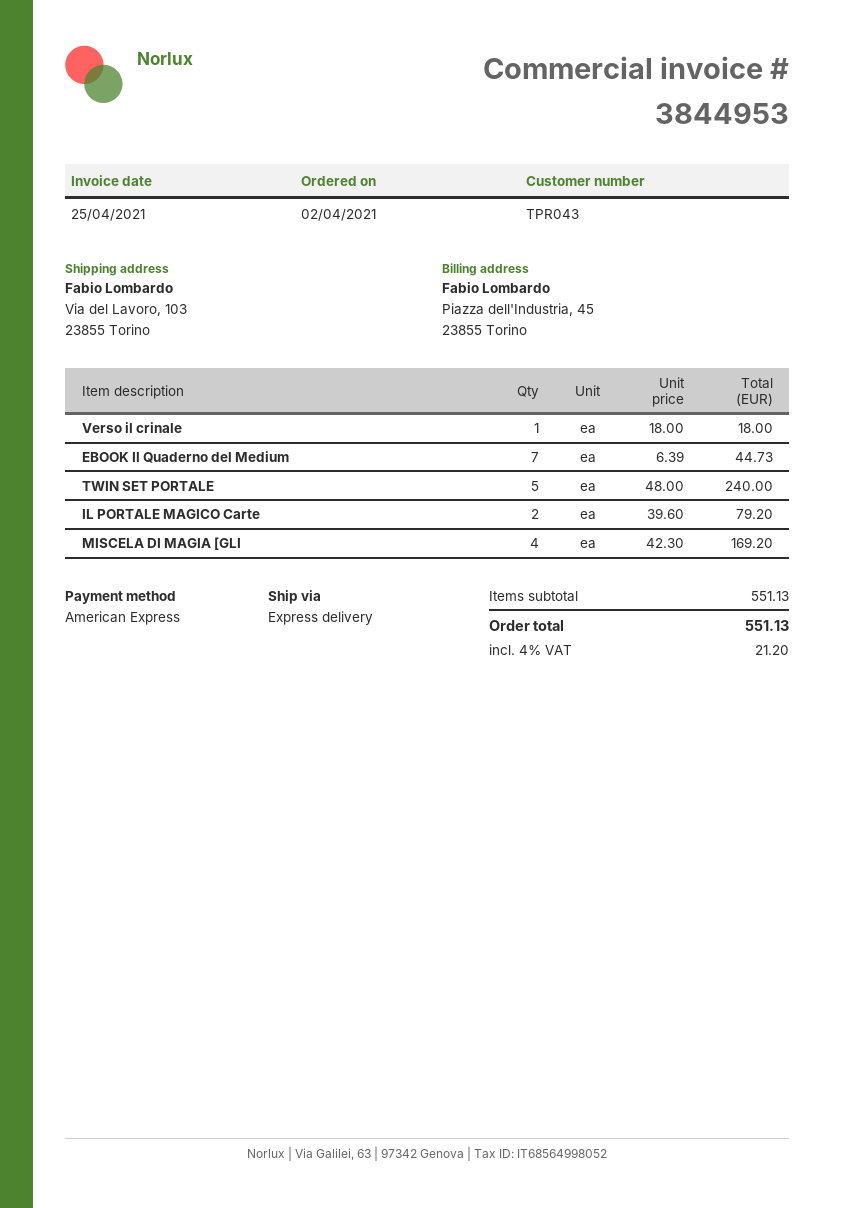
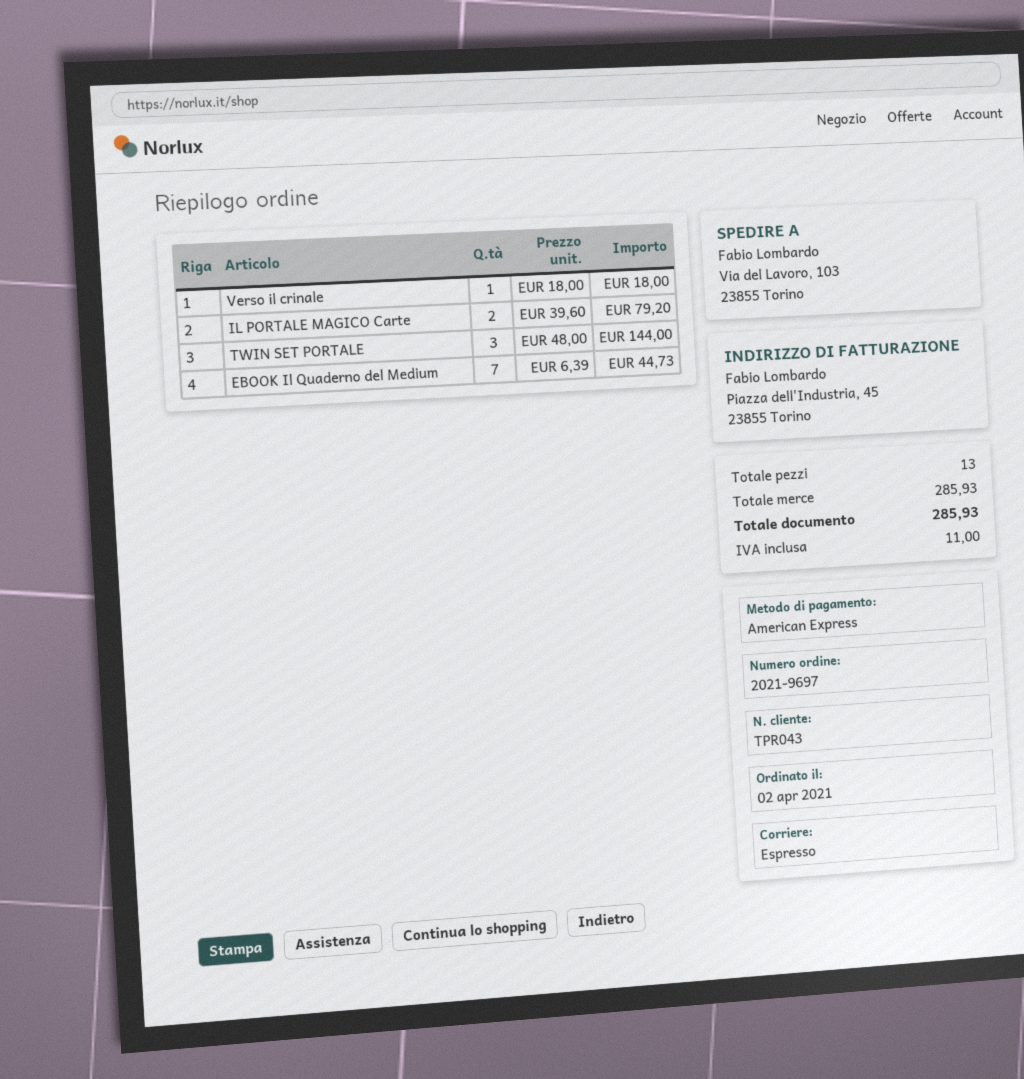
TWIN SET PORTALE: 5 x 48.00 = 240.00 -> 3 x 48.00 = 144.00
MISCELA DI MAGIA [GLI: 4 x 42.30 = 169.20 -> none
subtotal: 551.13 -> 285.93
tax: 21.20 -> 11.00
total: 551.13 -> 285.93

